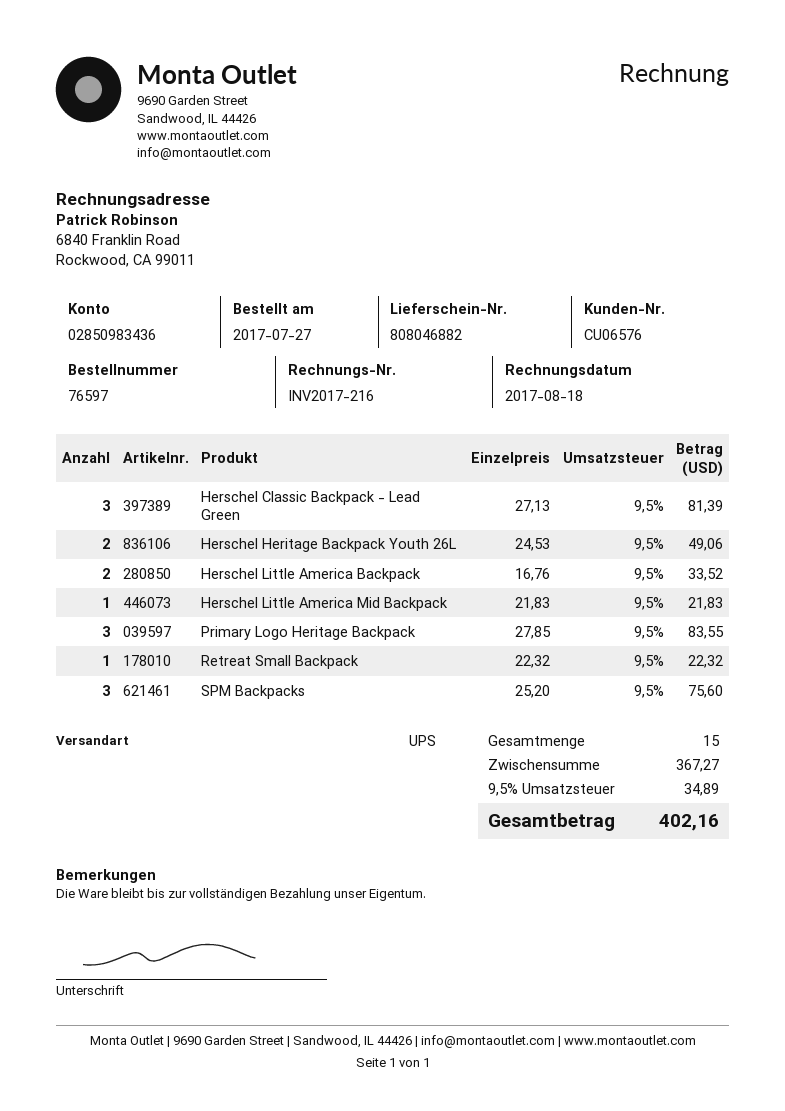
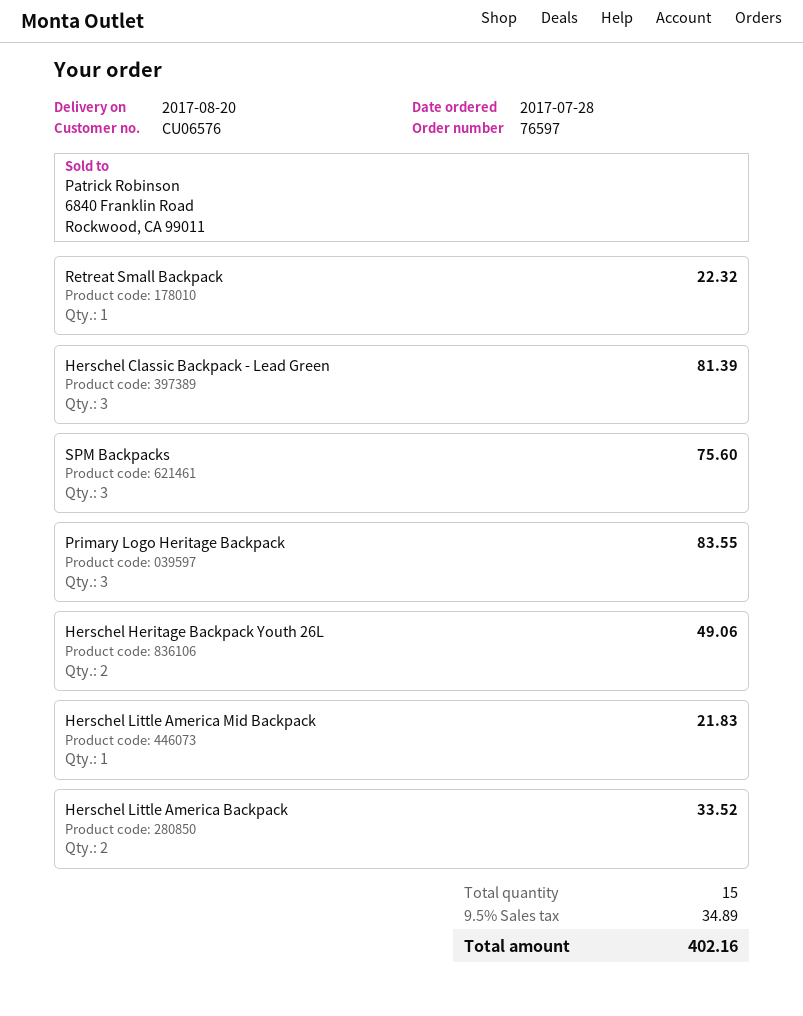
order date: 2017-07-27 -> 2017-07-28

